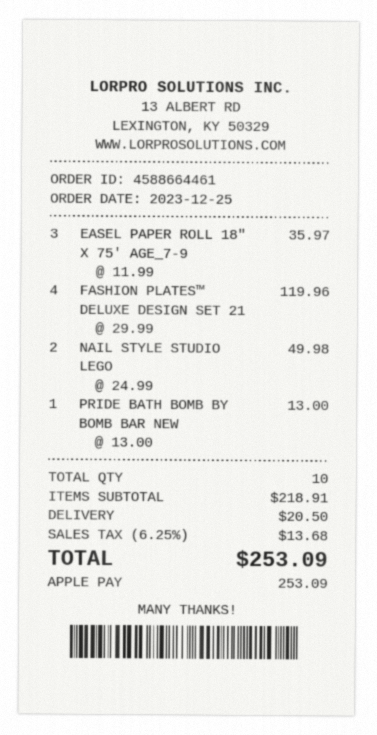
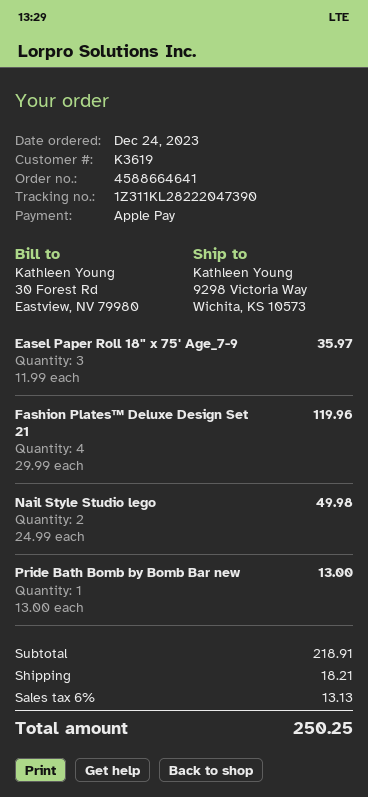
order number: 4588664461 -> 4588664641
order date: 2023-12-25 -> 2023-12-24
shipping: 20.50 -> 18.21
tax: 6.25% = 13.68 -> 6% = 13.13
total: 253.09 -> 250.25

